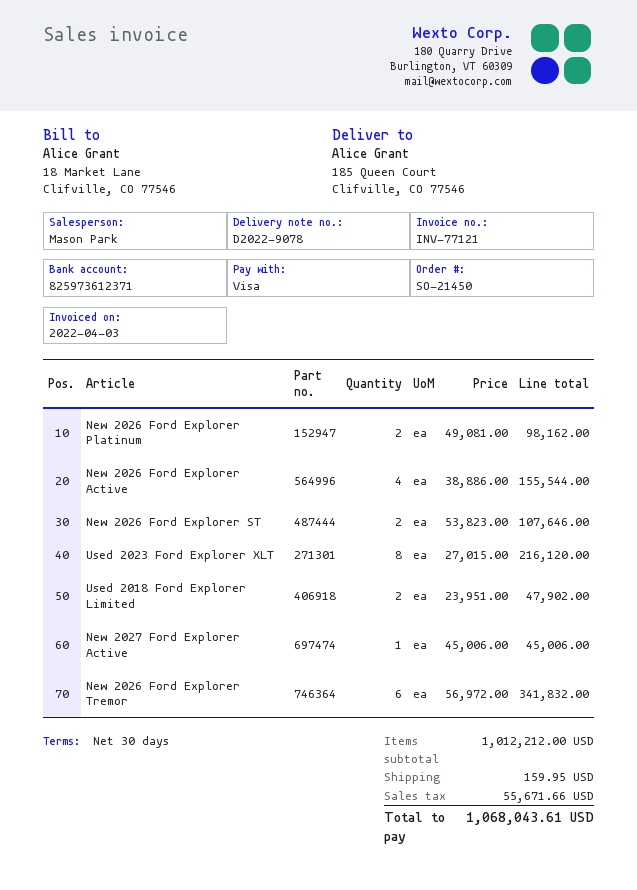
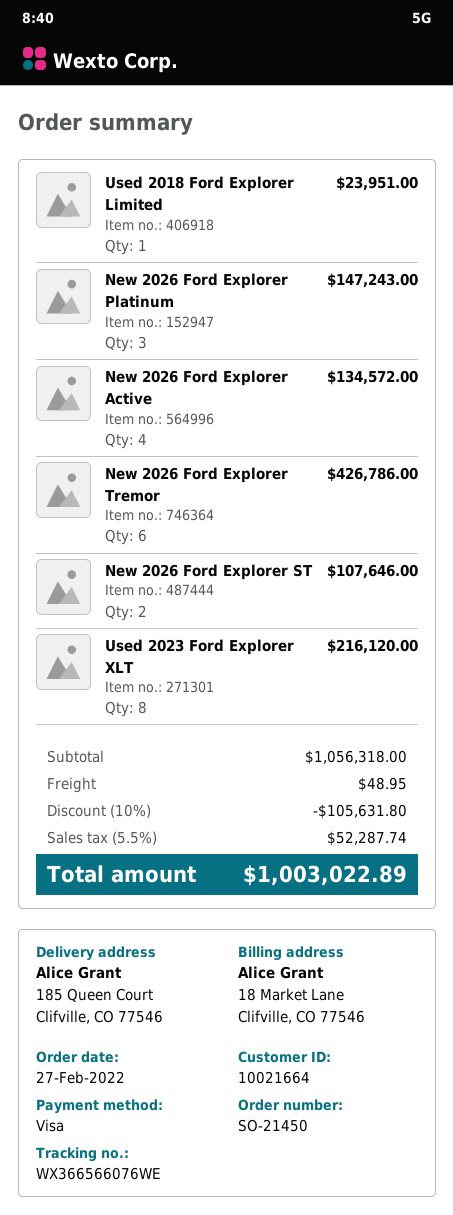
New 2026 Ford Explorer Platinum: 2 for 98162.00 -> 3 for 147243.00
New 2026 Ford Explorer Active: 4 for 155544.00 -> 4 for 134572.00
Used 2018 Ford Explorer Limited: 2 for 47902.00 -> 1 for 23951.00
New 2027 Ford Explorer Active: 1 for 45006.00 -> none
New 2026 Ford Explorer Tremor: 6 for 341832.00 -> 6 for 426786.00
subtotal: 1012212.00 -> 1056318.00
discount: none -> 10% = 105631.80
shipping: 159.95 -> 48.95
tax: 55671.66 -> 52287.74
total: 1068043.61 -> 1003022.89

